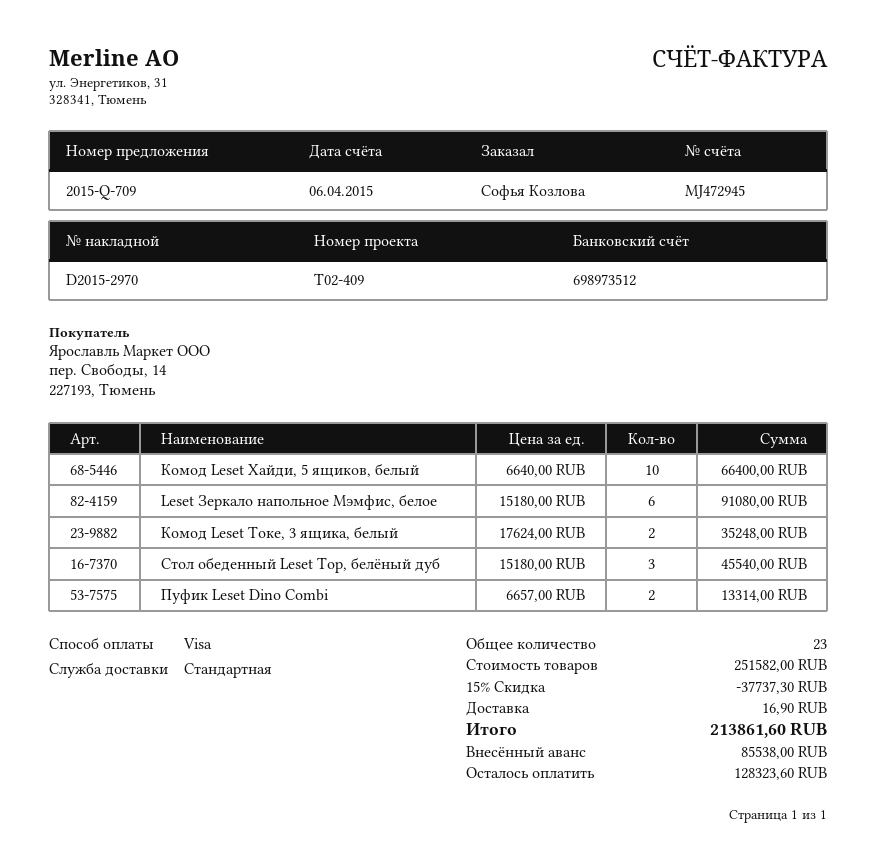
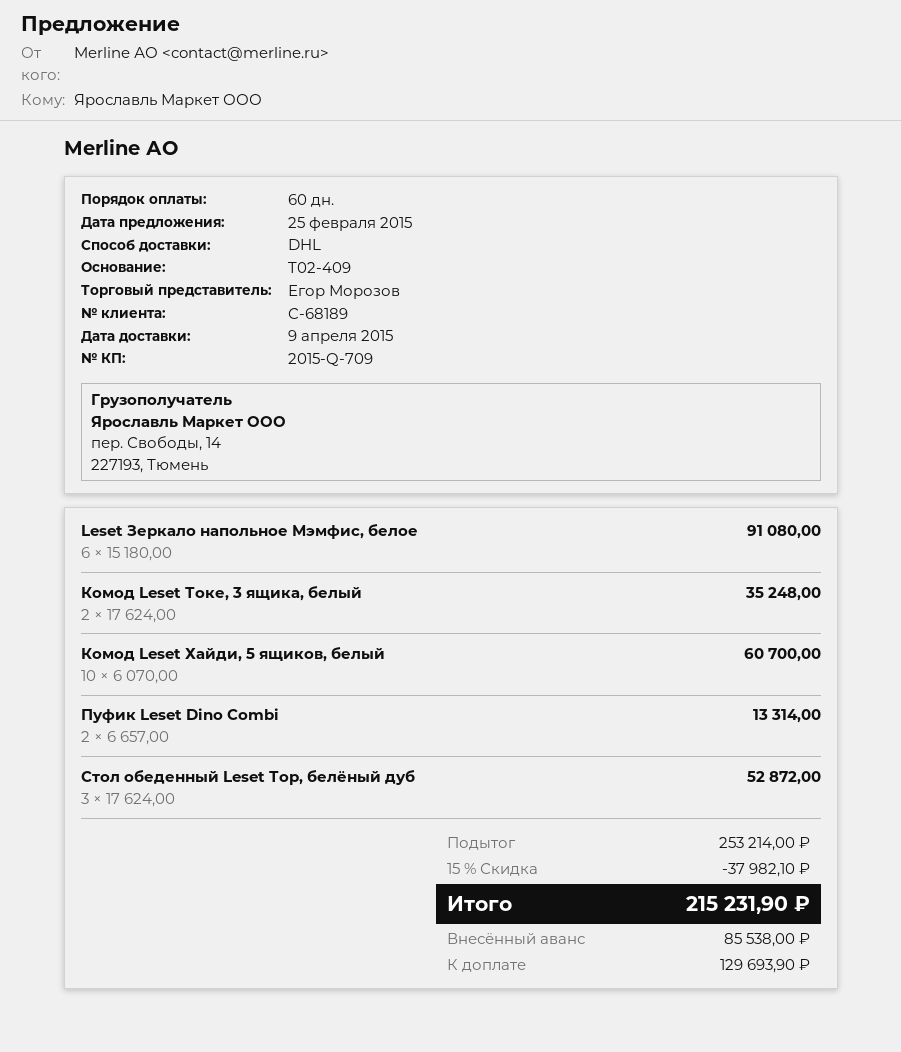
shipping method: standard -> DHL
Комод Leset Хайди, 5 ящиков, белый: 10 x 6640.00 = 66400.00 -> 10 x 6070.00 = 60700.00
Стол обеденный Leset Тор, белёный дуб: 3 x 15180.00 = 45540.00 -> 3 x 17624.00 = 52872.00
subtotal: 251582.00 -> 253214.00
discount: 15% = 37737.30 -> 15% = 37982.10
shipping: 16.90 -> none
total: 213861.60 -> 215231.90
balance: 128323.60 -> 129693.90

